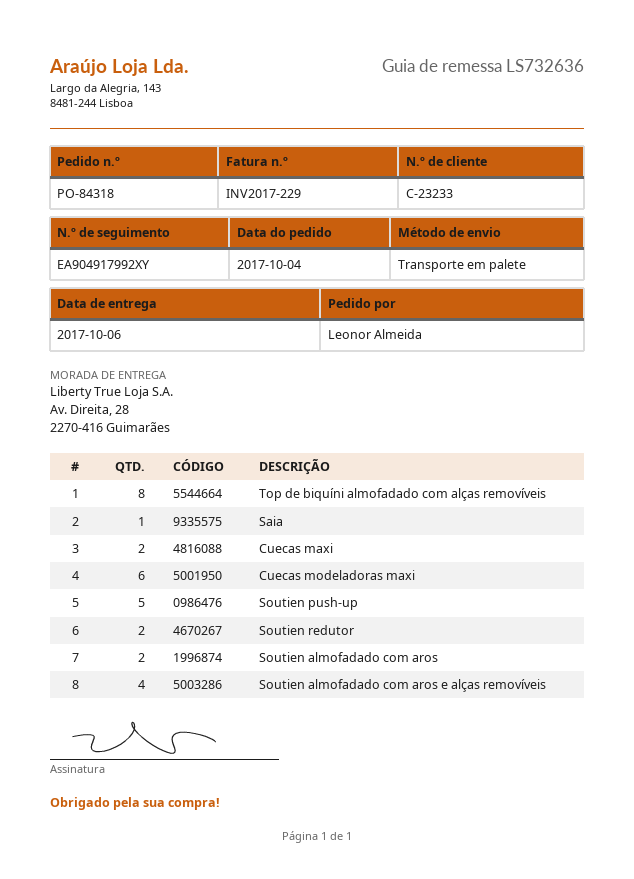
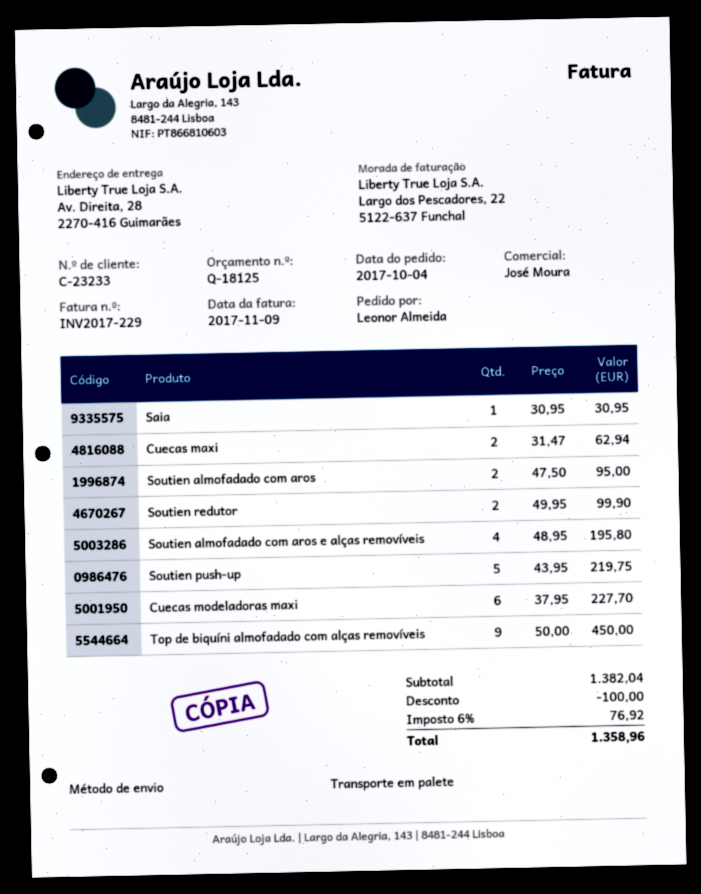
Top de biquíni almofadado com alças removíveis: 8 -> 9

